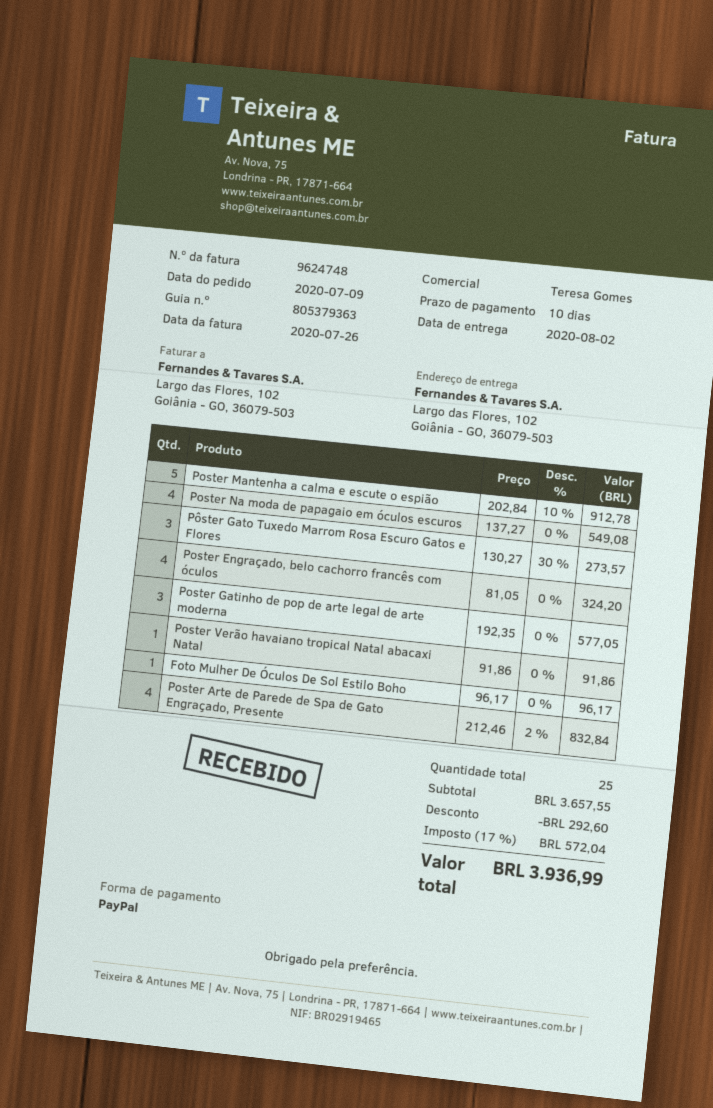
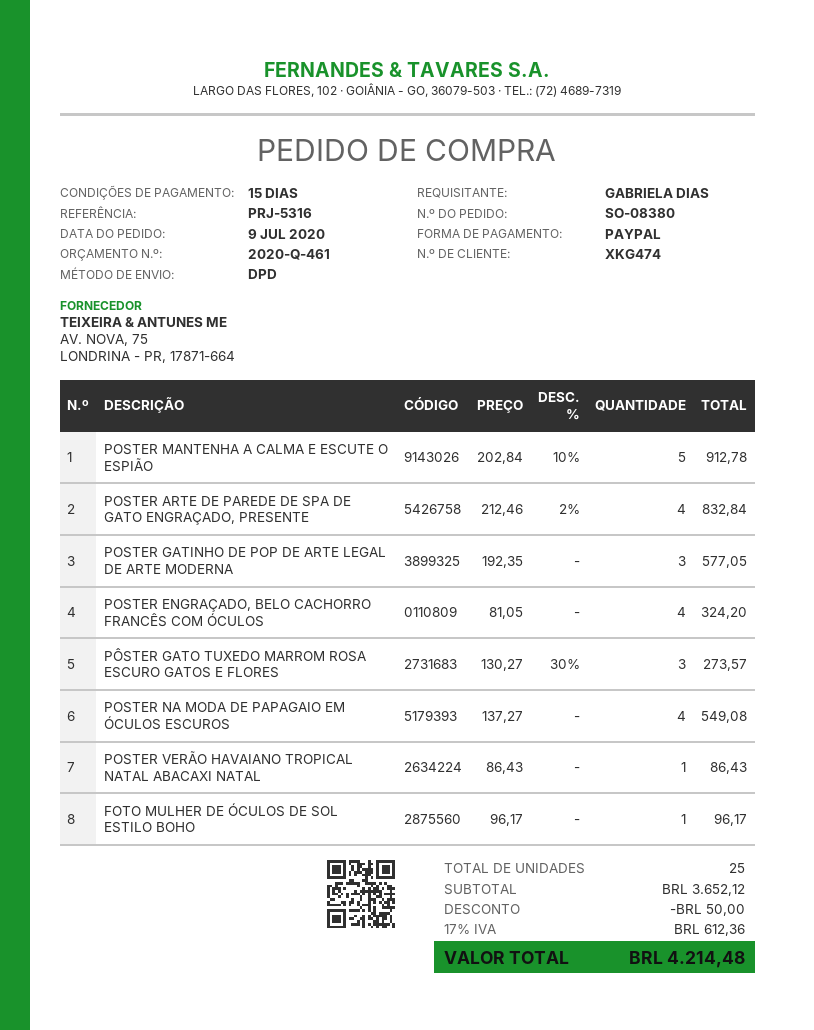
payment terms: 10 days -> 15 days
Poster Verão havaiano tropical Natal abacaxi Natal: 1 x 91.86 = 91.86 -> 1 x 86.43 = 86.43
subtotal: 3657.55 -> 3652.12
discount: 292.60 -> 50.00
tax: 17% = 572.04 -> 17% = 612.36
total: 3936.99 -> 4214.48

